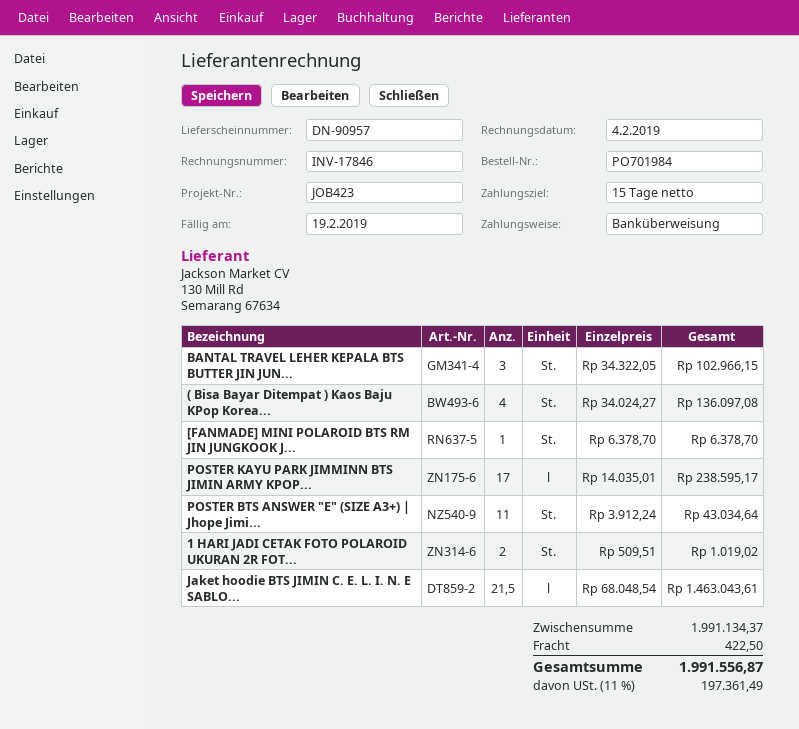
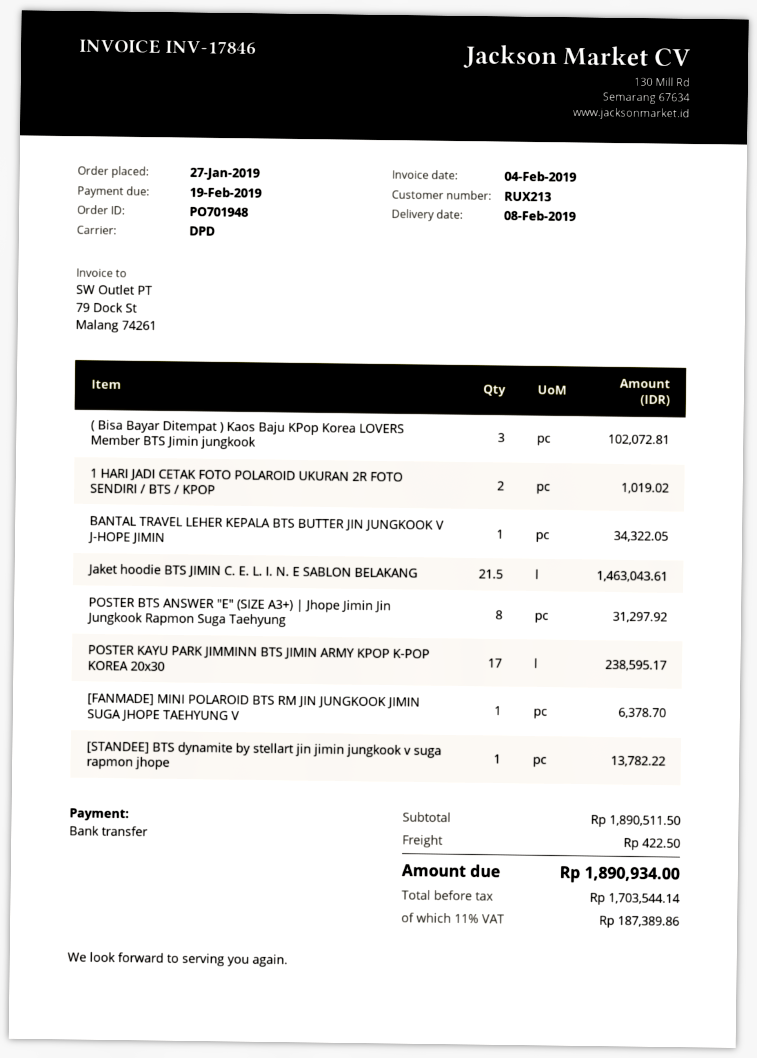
order number: PO701984 -> PO701948
BANTAL TRAVEL LEHER KEPALA BTS BUTTER JIN JUN...: 3 for 102966.15 -> 1 for 34322.05
( Bisa Bayar Ditempat ) Kaos Baju KPop Korea...: 4 for 136097.08 -> 3 for 102072.81
POSTER BTS ANSWER "E" (SIZE A3+) | Jhope Jimi...: 11 for 43034.64 -> 8 for 31297.92
[STANDEE] BTS dynamite by stellart jin jimin jungkook v suga rapmon jhope: none -> 1 for 13782.22
subtotal: 1991134.37 -> 1890511.50
tax: 11% = 197361.49 -> 11% = 187389.86
total: 1991556.87 -> 1890934.00

